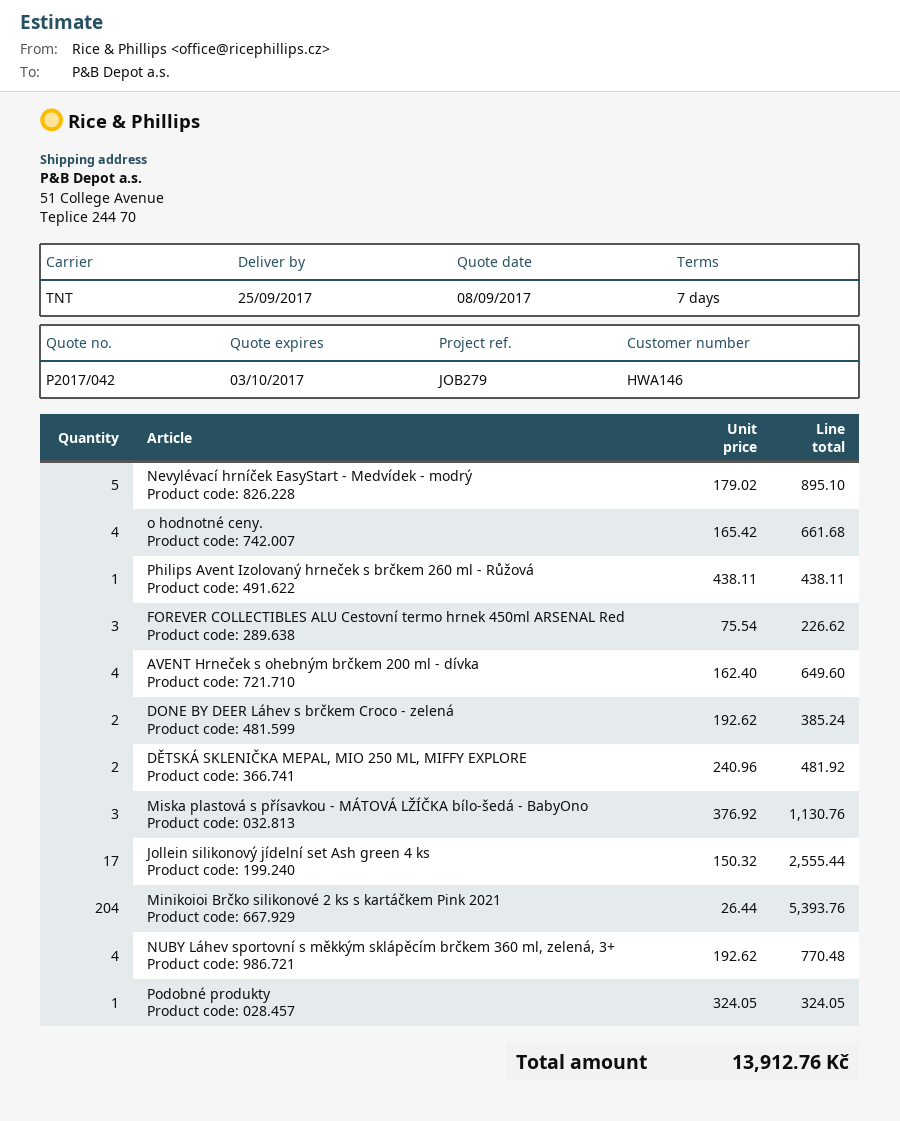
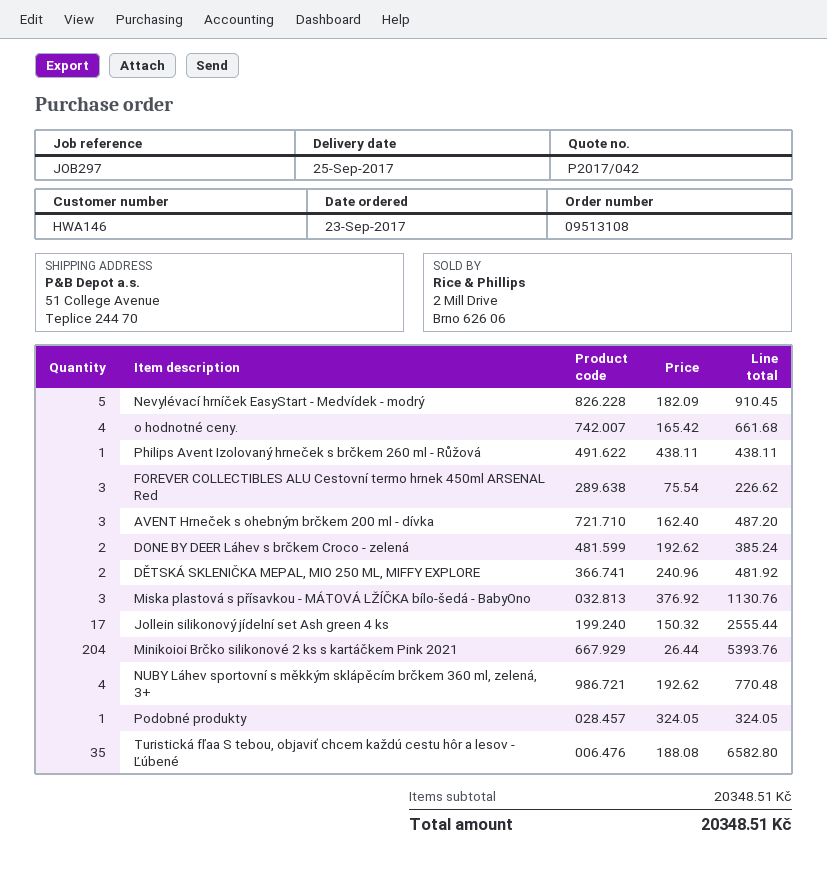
reference: JOB279 -> JOB297
Nevylévací hrníček EasyStart - Medvídek - modrý: 5 x 179.02 = 895.10 -> 5 x 182.09 = 910.45
AVENT Hrneček s ohebným brčkem 200 ml - dívka: 4 x 162.40 = 649.60 -> 3 x 162.40 = 487.20
Turistická fľaa S tebou, objaviť chcem každú cestu hôr a lesov - Ľúbené: none -> 35 x 188.08 = 6582.80
total: 13912.76 -> 20348.51

